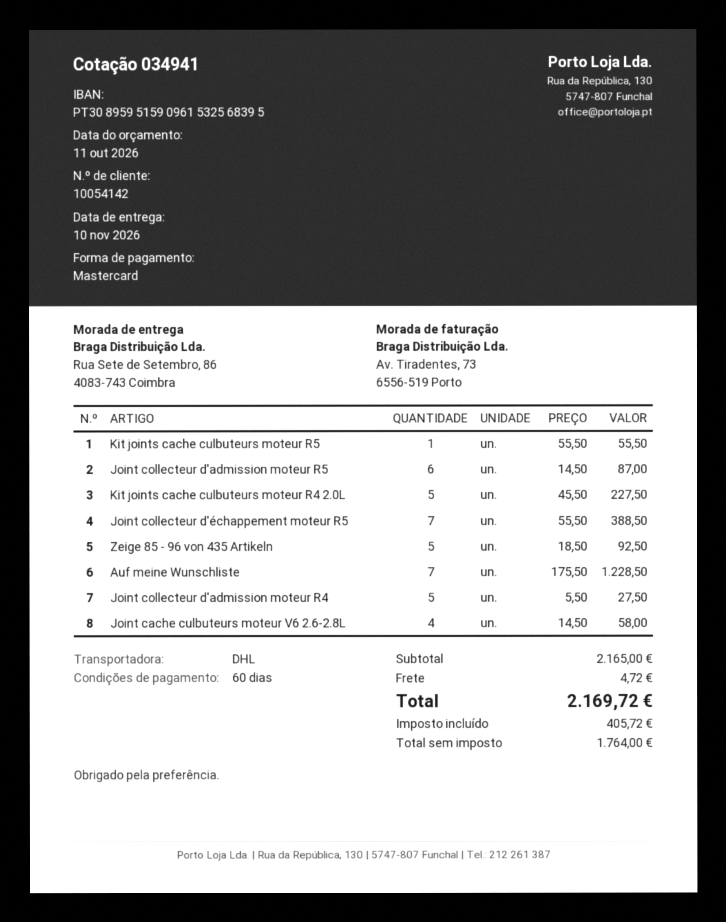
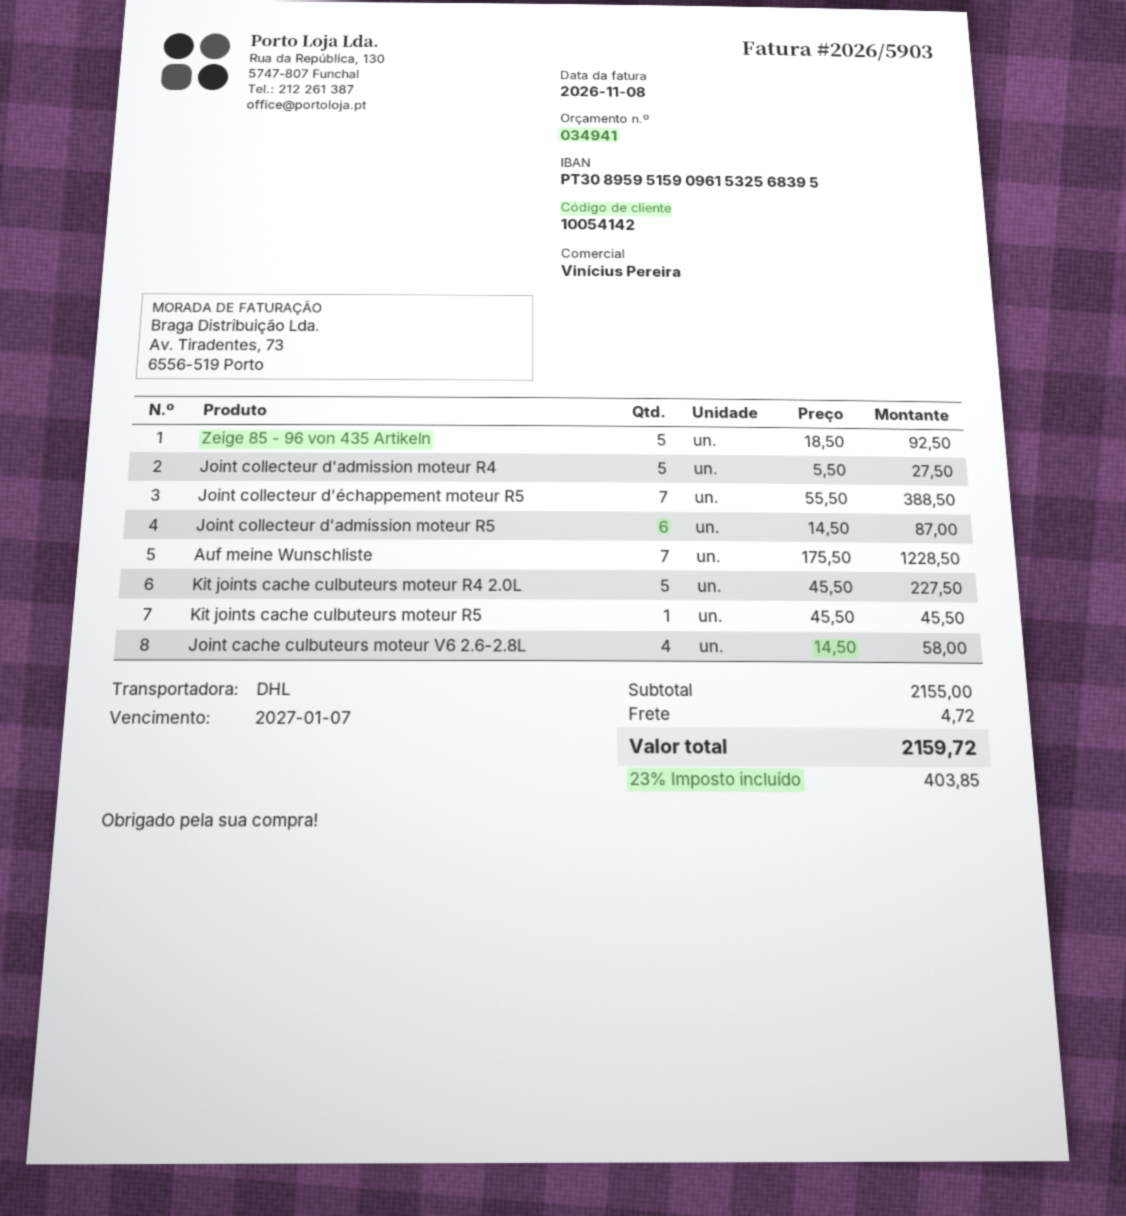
Kit joints cache culbuteurs moteur R5: 1 x 55.50 = 55.50 -> 1 x 45.50 = 45.50
subtotal: 2165.00 -> 2155.00
tax: 405.72 -> 403.85
total: 2169.72 -> 2159.72

